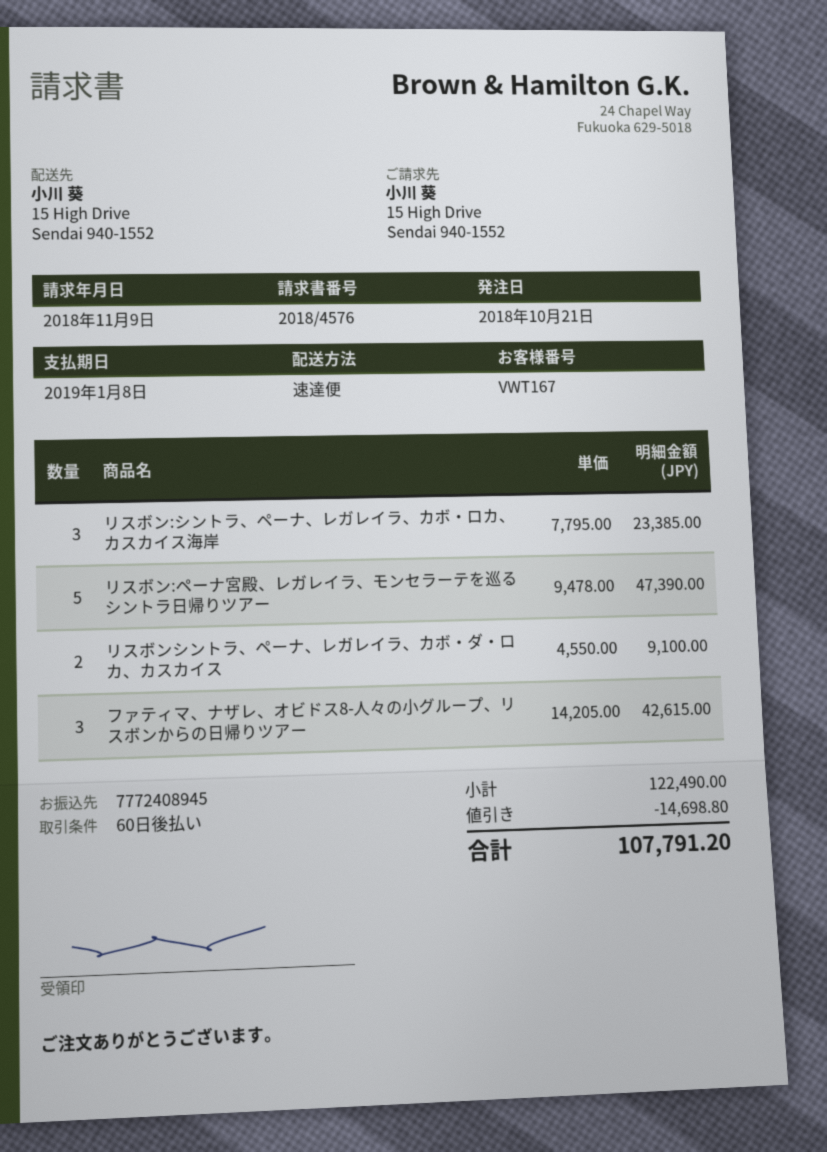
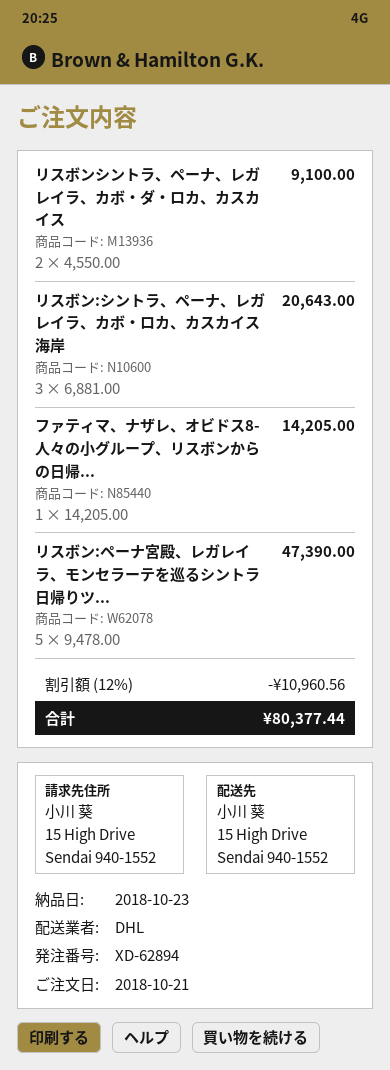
shipping method: express -> DHL
リスボン:シントラ、ペーナ、レガレイラ、カボ・ロカ、カスカイス海岸: 3 x 7795.00 = 23385.00 -> 3 x 6881.00 = 20643.00
ファティマ、ナザレ、オビドス8-人々の小グループ、リスボンからの日帰りツアー: 3 x 14205.00 = 42615.00 -> 1 x 14205.00 = 14205.00
discount: 14698.80 -> 10960.56
total: 107791.20 -> 80377.44

